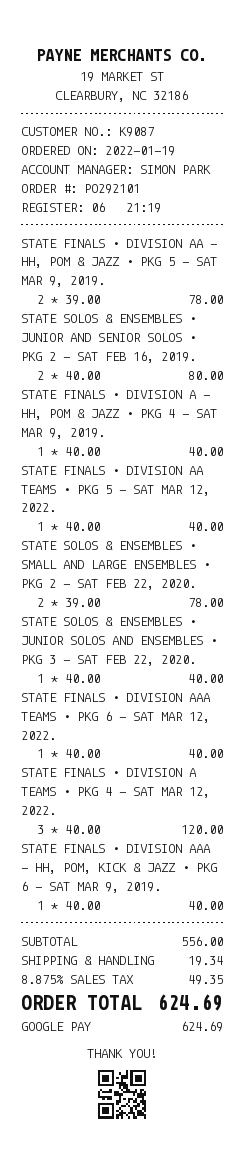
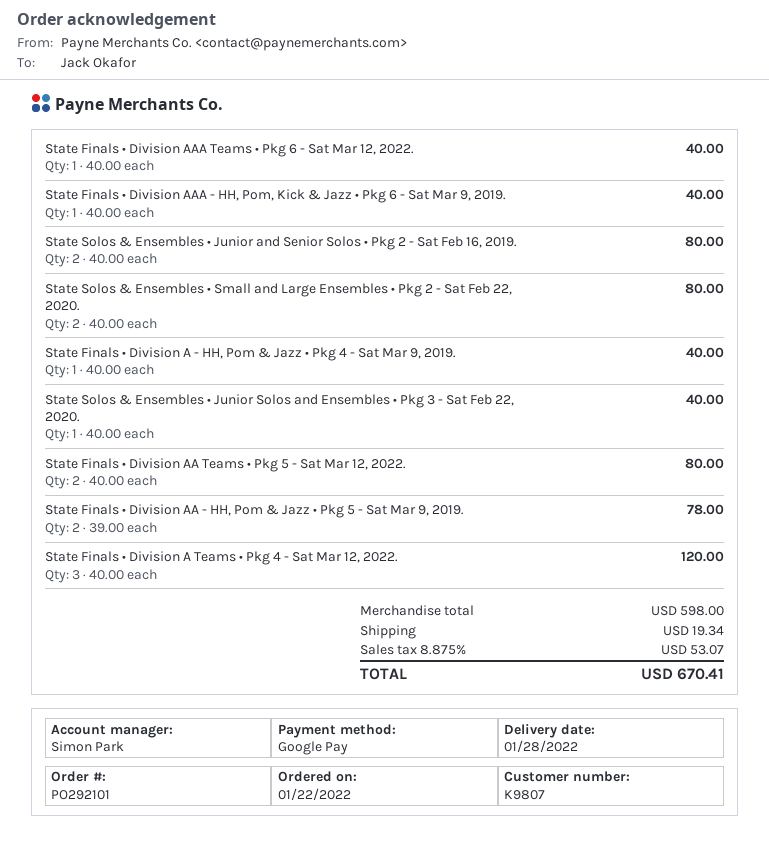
order date: 2022-01-19 -> 2022-01-22
customer number: K9087 -> K9807
STATE FINALS • DIVISION AA TEAMS • PKG 5 - SAT MAR 12, 2022.: 1 x 40.00 = 40.00 -> 2 x 40.00 = 80.00
STATE SOLOS & ENSEMBLES • SMALL AND LARGE ENSEMBLES • PKG 2 - SAT FEB 22, 2020.: 2 x 39.00 = 78.00 -> 2 x 40.00 = 80.00
subtotal: 556.00 -> 598.00
tax: 8.875% = 49.35 -> 8.875% = 53.07
total: 624.69 -> 670.41

